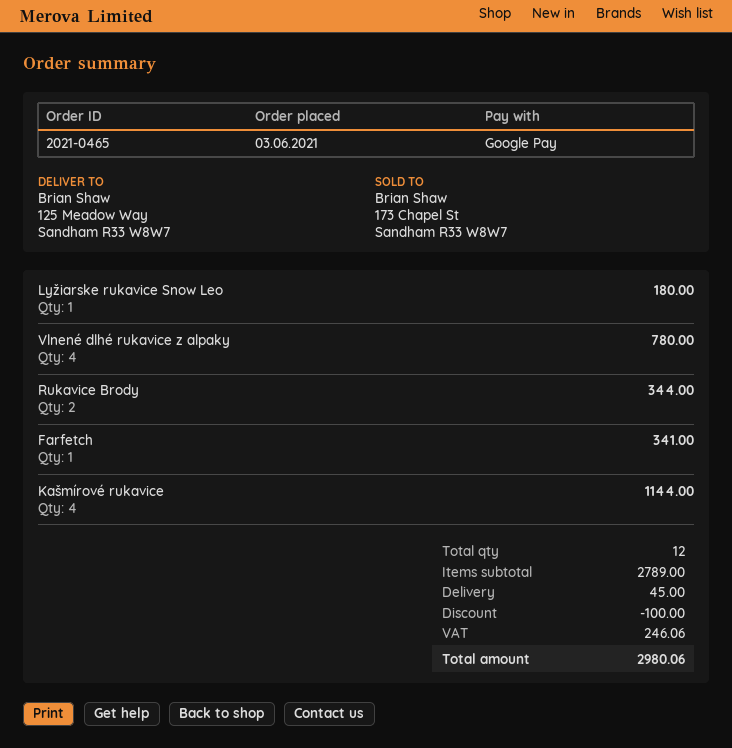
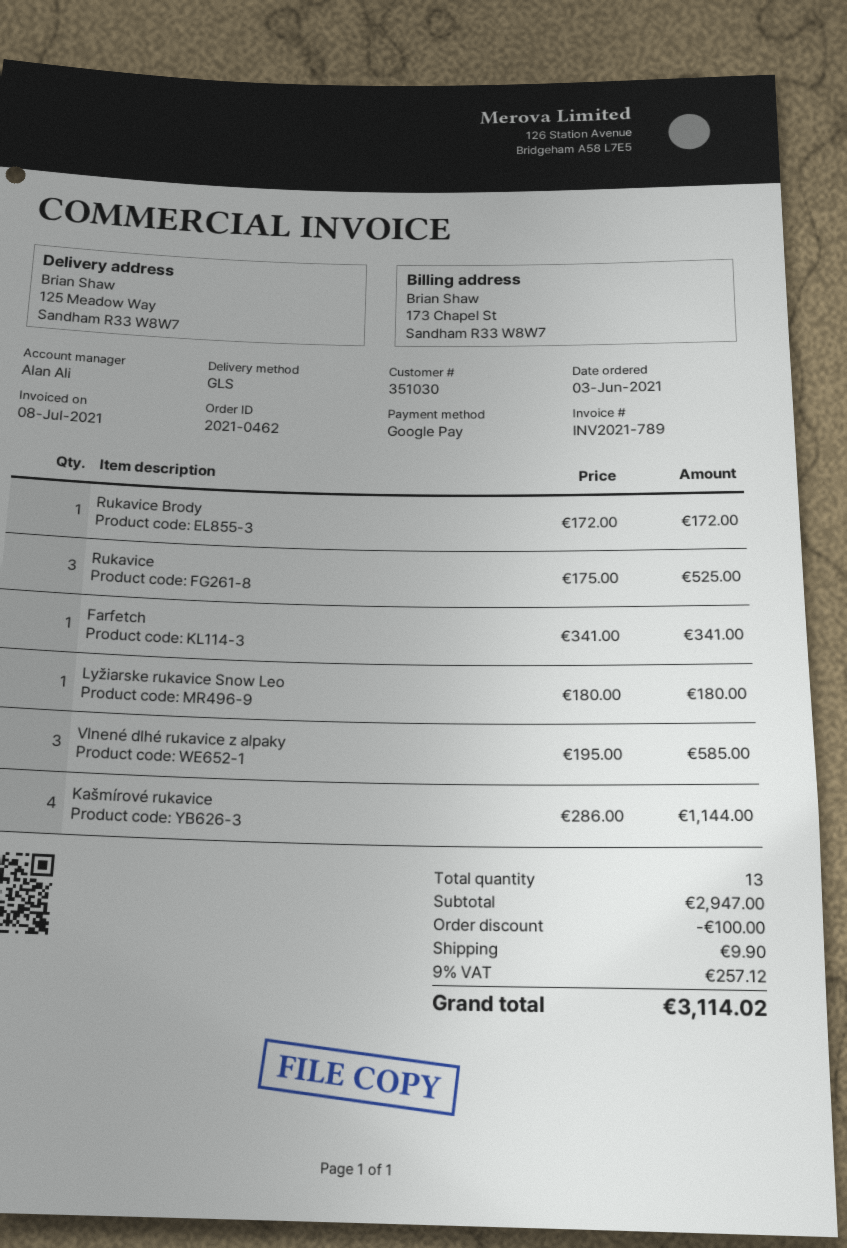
order number: 2021-0465 -> 2021-0462
Vlnené dlhé rukavice z alpaky: 4 for 780.00 -> 3 for 585.00
Rukavice Brody: 2 for 344.00 -> 1 for 172.00
Rukavice: none -> 3 for 525.00
total quantity: 12 -> 13
subtotal: 2789.00 -> 2947.00
shipping: 45.00 -> 9.90
tax: 246.06 -> 257.12
total: 2980.06 -> 3114.02

